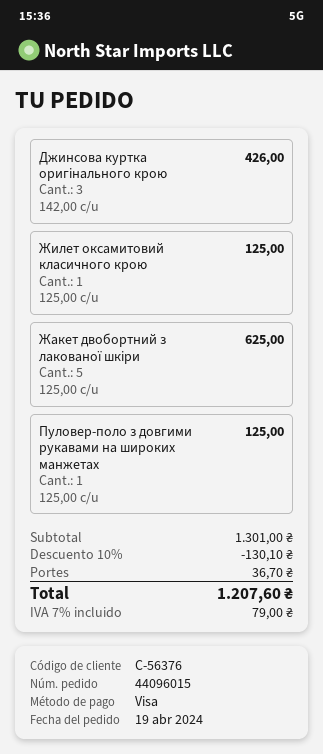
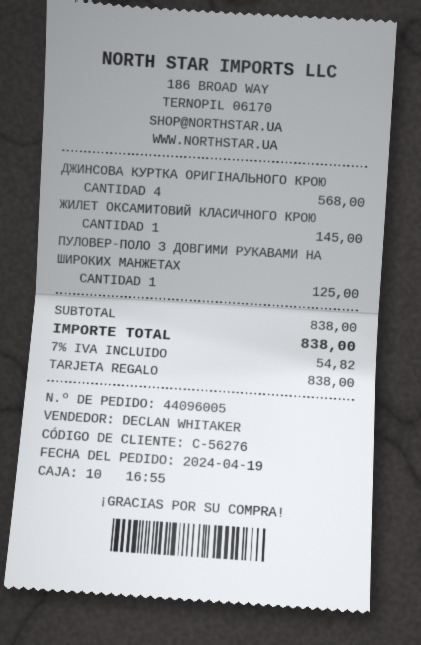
order number: 44096015 -> 44096005
customer number: C-56376 -> C-56276
payment method: Visa -> gift card
Джинсова куртка оригінального крою: 3 for 426.00 -> 4 for 568.00
Жилет оксамитовий класичного крою: 1 for 125.00 -> 1 for 145.00
Жакет двобортний з лакованої шкіри: 5 for 625.00 -> none
subtotal: 1301.00 -> 838.00
discount: 10% = 130.10 -> none
shipping: 36.70 -> none
tax: 7% = 79.00 -> 7% = 54.82
total: 1207.60 -> 838.00

